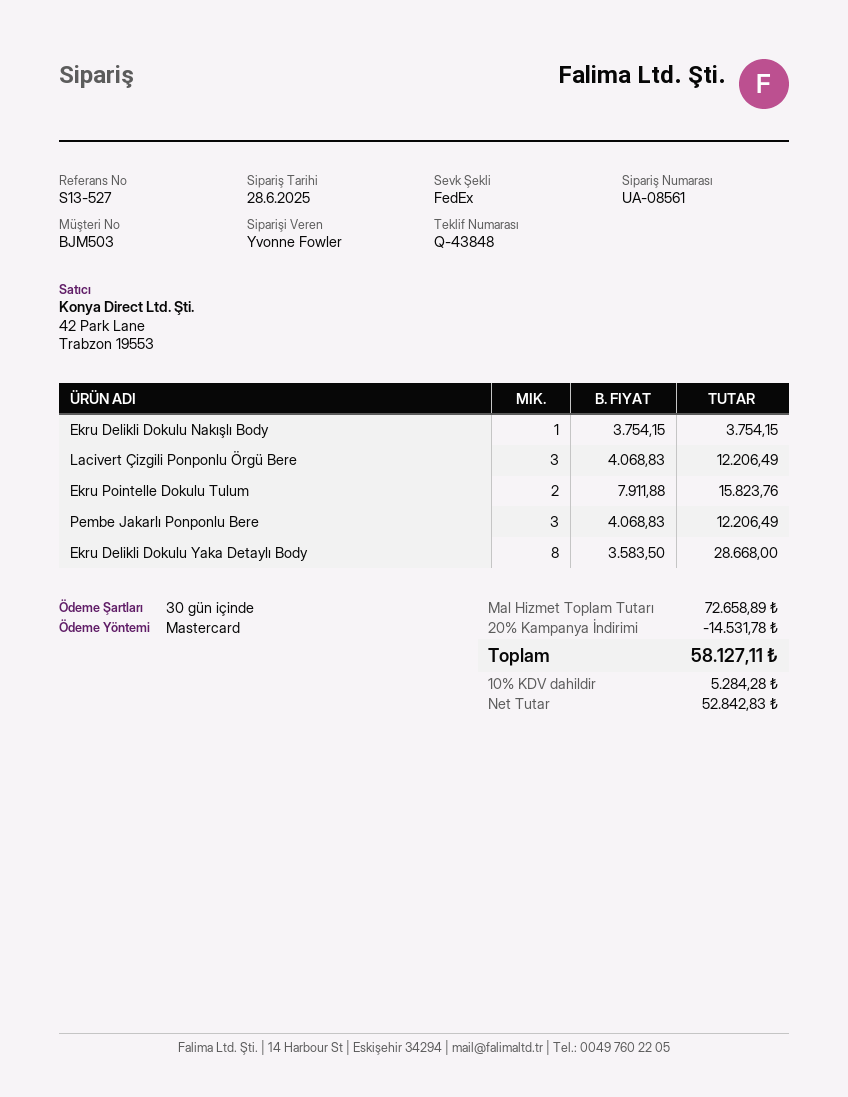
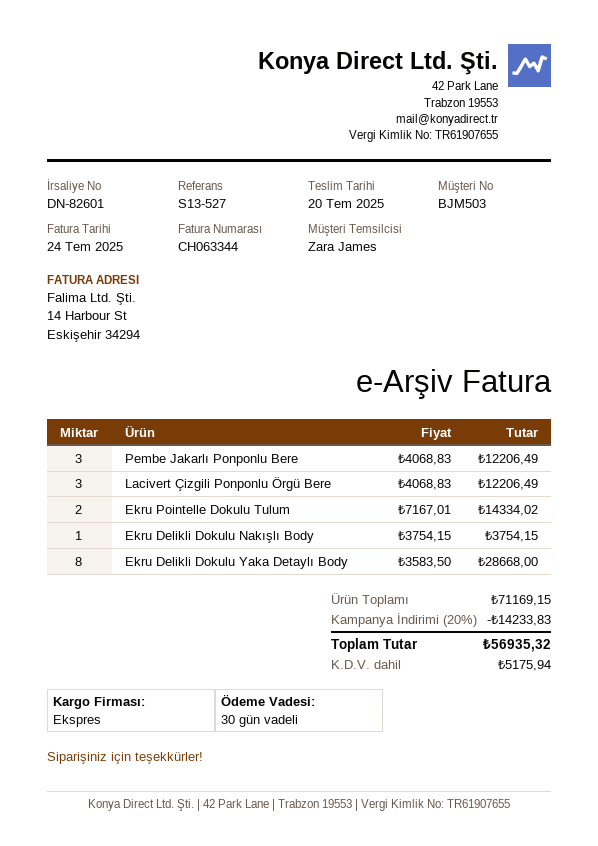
shipping method: FedEx -> express
Ekru Pointelle Dokulu Tulum: 2 x 7911.88 = 15823.76 -> 2 x 7167.01 = 14334.02
subtotal: 72658.89 -> 71169.15
discount: 20% = 14531.78 -> 20% = 14233.83
tax: 5284.28 -> 5175.94
total: 58127.11 -> 56935.32

